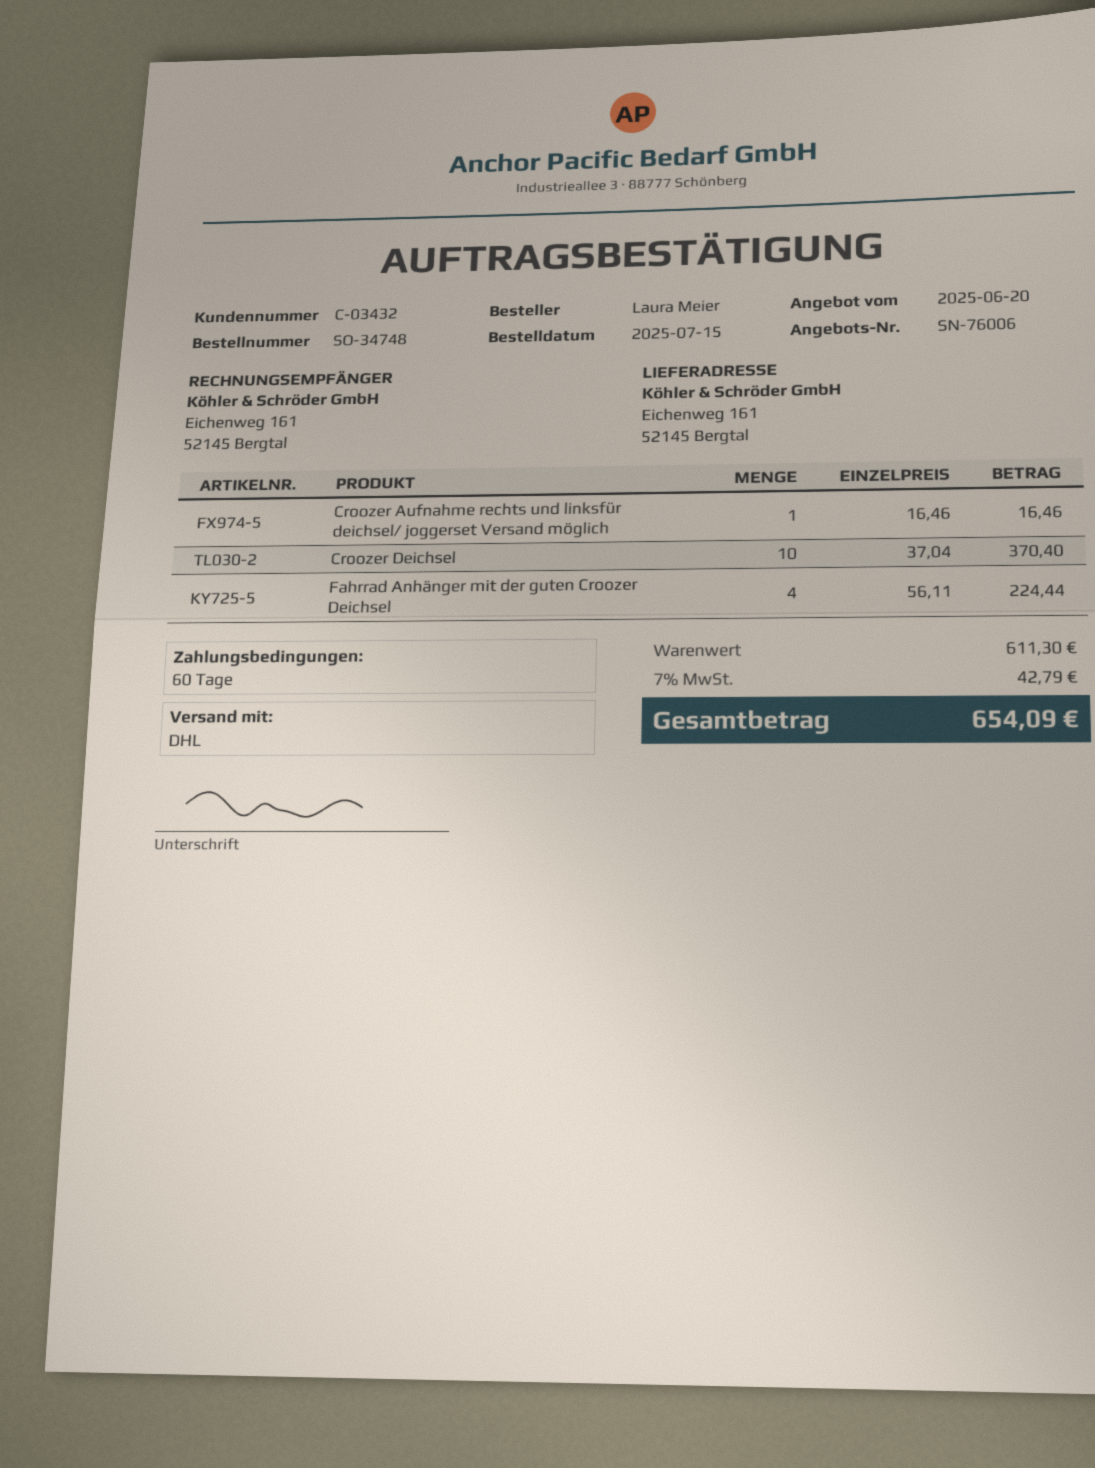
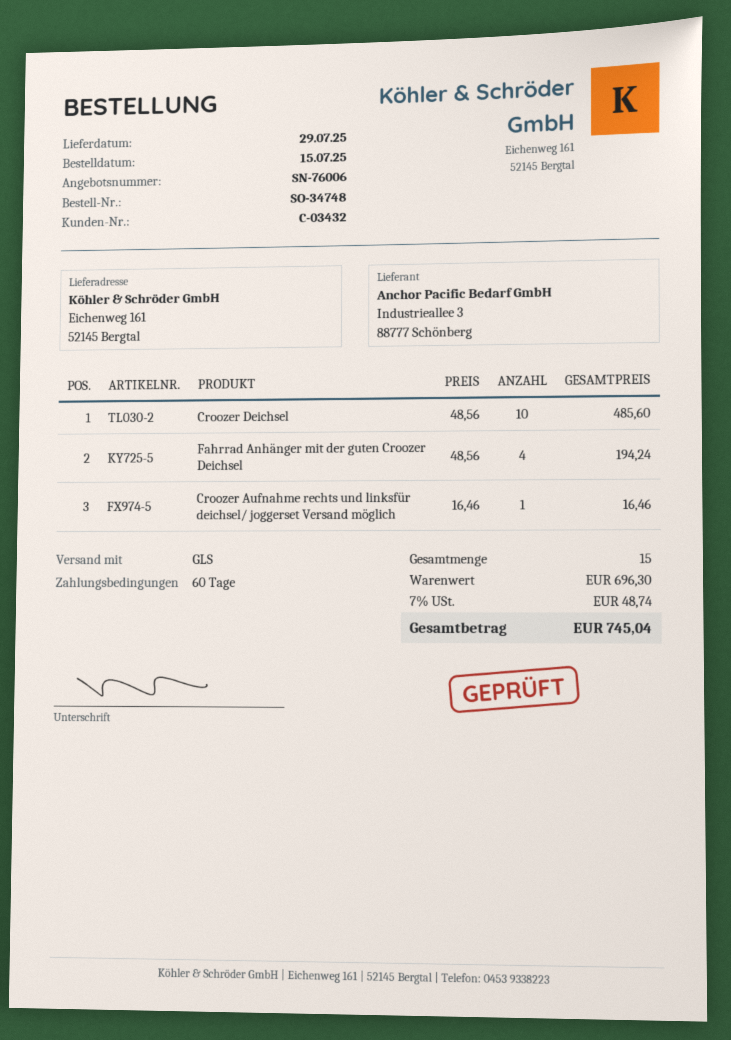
shipping method: DHL -> GLS
Croozer Deichsel: 10 x 37.04 = 370.40 -> 10 x 48.56 = 485.60
Fahrrad Anhänger mit der guten Croozer Deichsel: 4 x 56.11 = 224.44 -> 4 x 48.56 = 194.24
subtotal: 611.30 -> 696.30
tax: 7% = 42.79 -> 7% = 48.74
total: 654.09 -> 745.04

